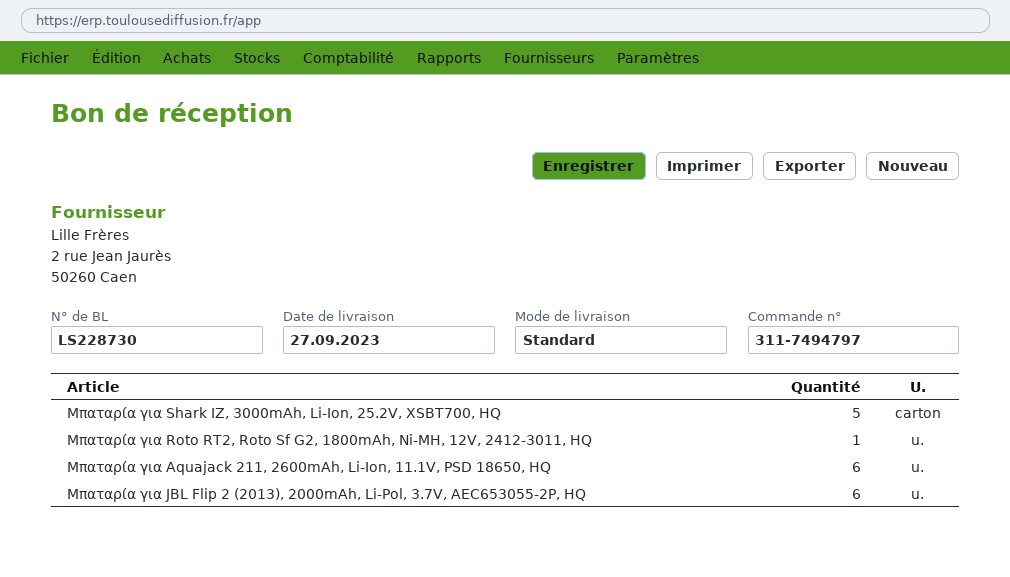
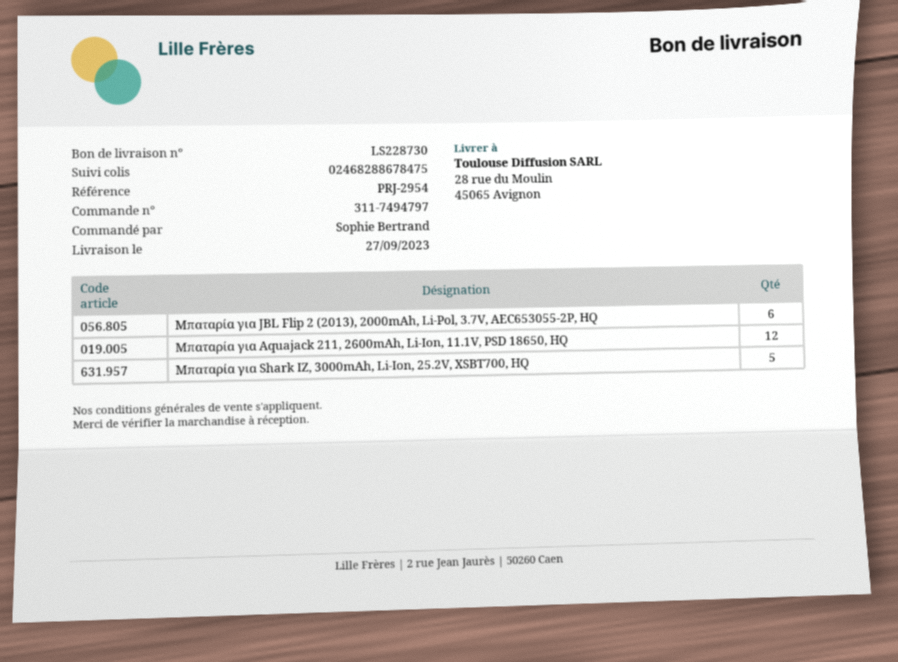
Μπαταρία για Roto RT2, Roto Sf G2, 1800mAh, Ni-MH, 12V, 2412-3011, HQ: 1 -> none
Μπαταρία για Aquajack 211, 2600mAh, Li-Ion, 11.1V, PSD 18650, HQ: 6 -> 12

